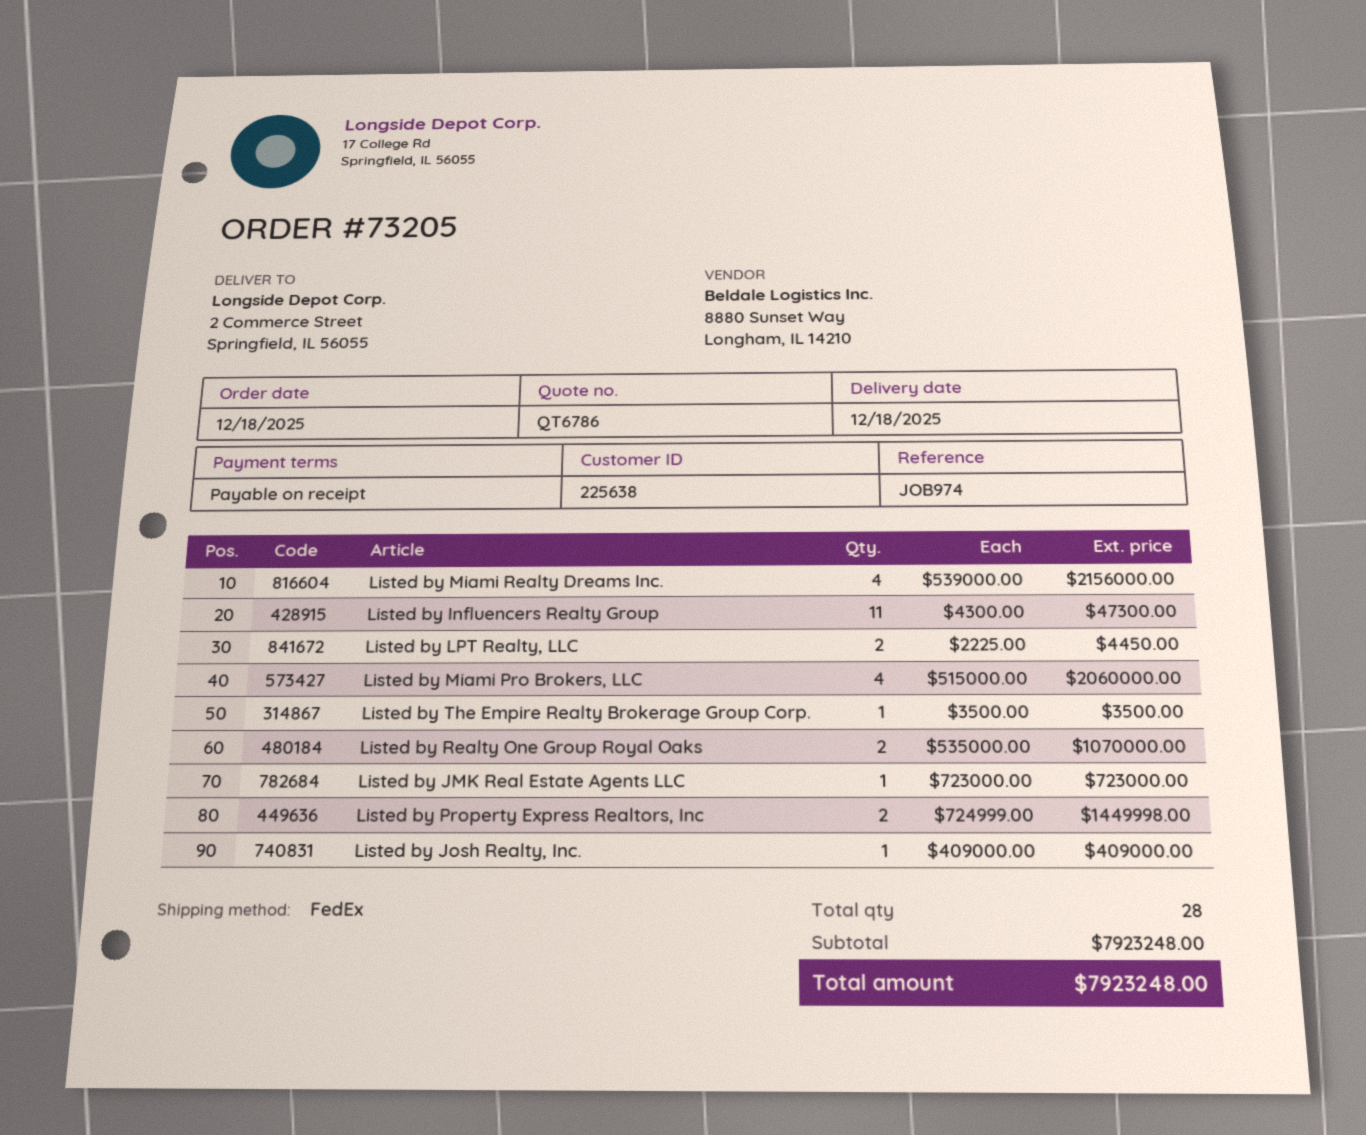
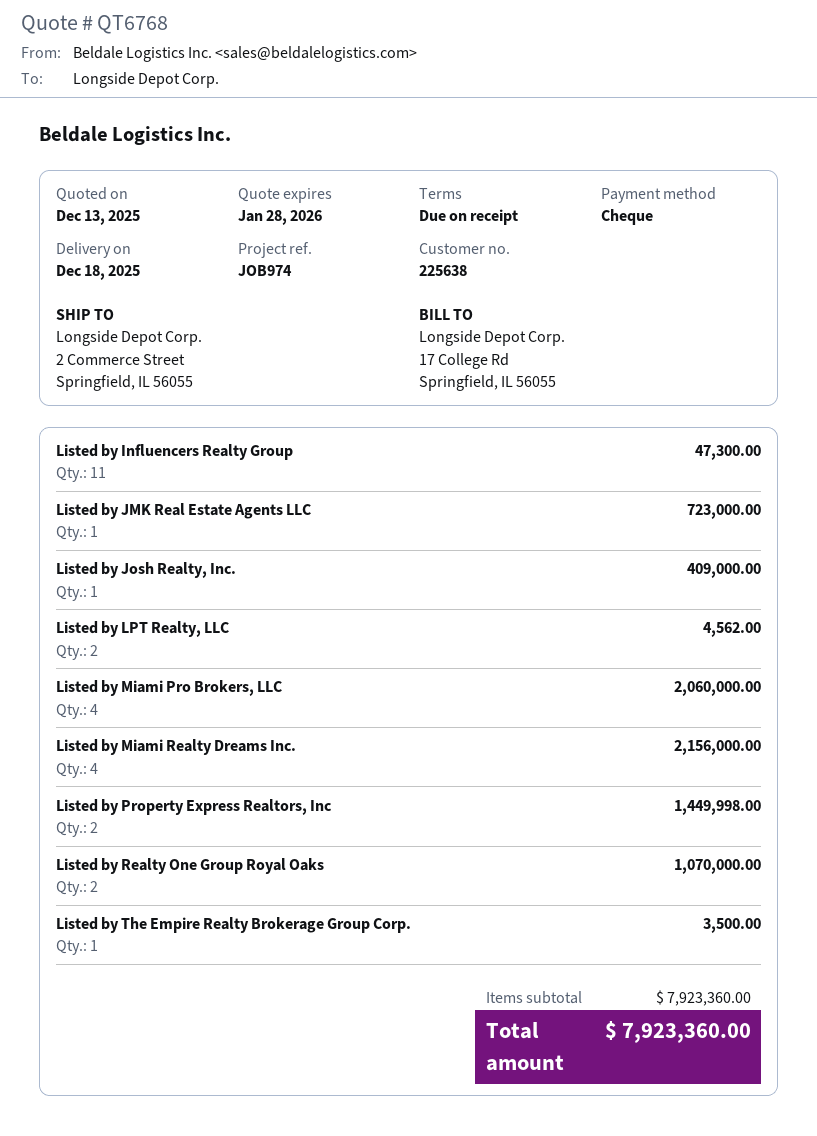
quote number: QT6786 -> QT6768
Listed by LPT Realty, LLC: 2 for 4450.00 -> 2 for 4562.00
subtotal: 7923248.00 -> 7923360.00
total: 7923248.00 -> 7923360.00

